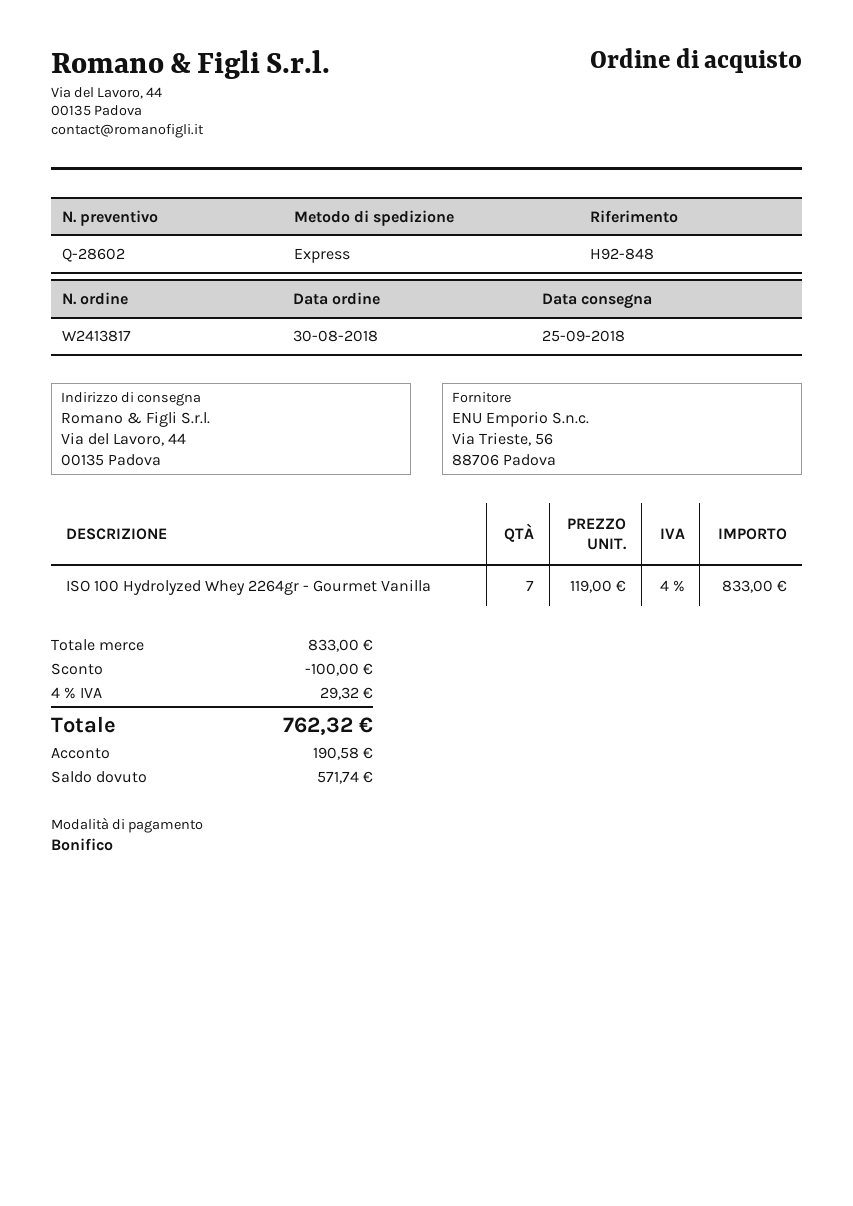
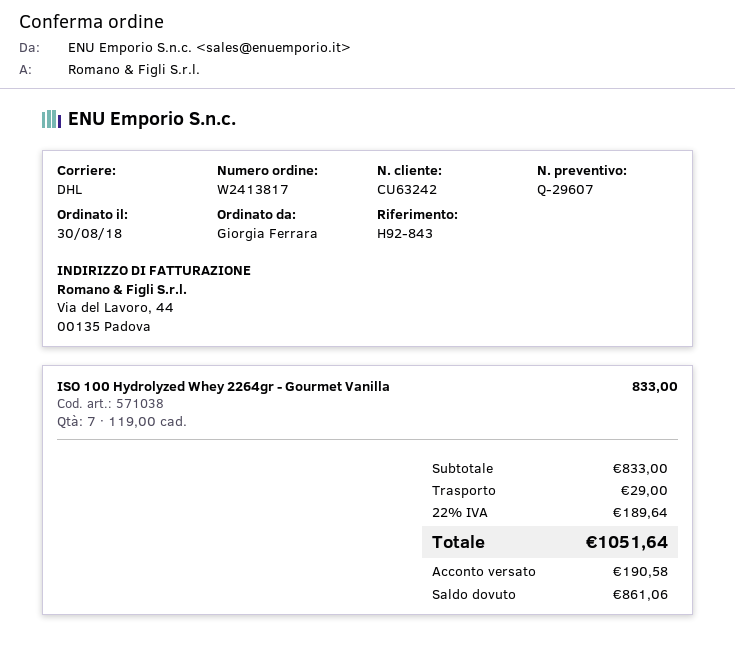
quote number: Q-28602 -> Q-29607
reference: H92-848 -> H92-843
shipping method: express -> DHL
discount: 100.00 -> none
shipping: none -> 29.00
tax: 4% = 29.32 -> 22% = 189.64
total: 762.32 -> 1051.64
balance: 571.74 -> 861.06

